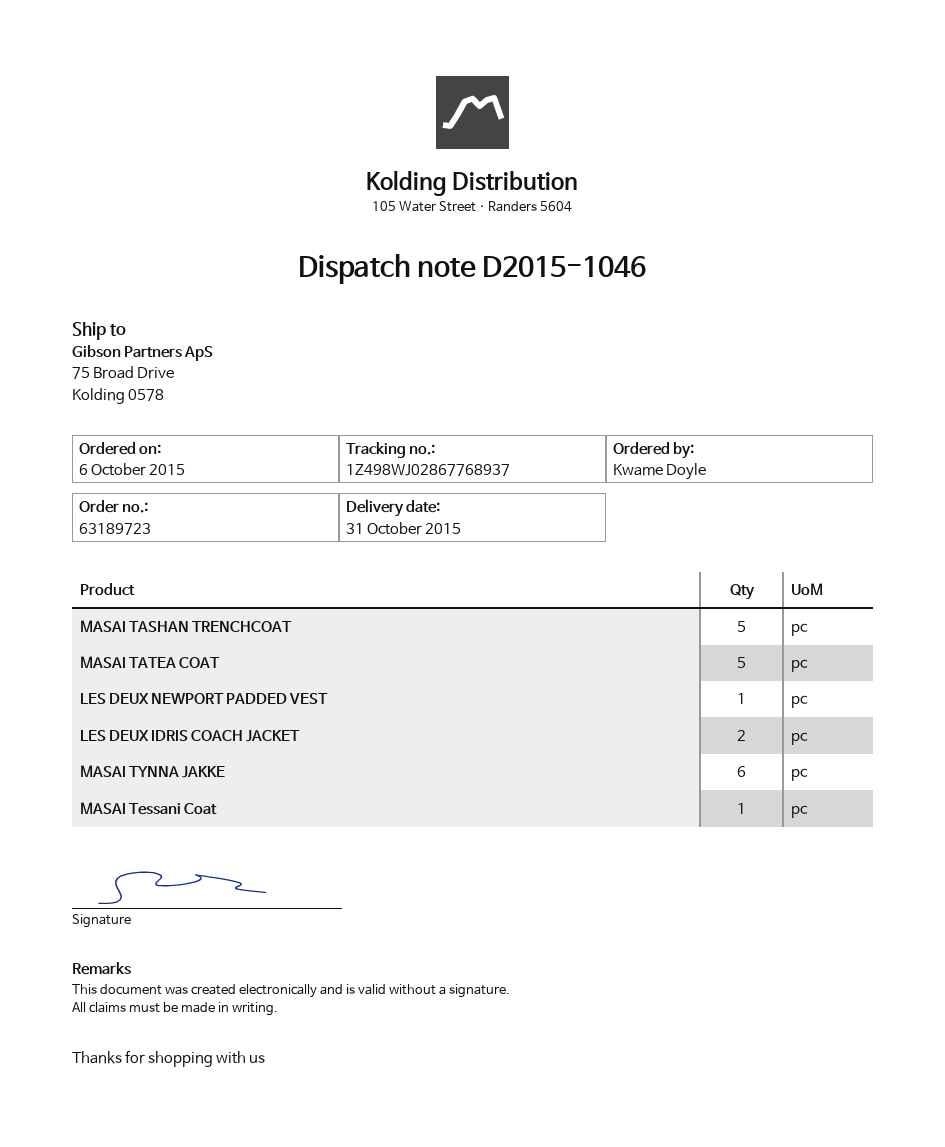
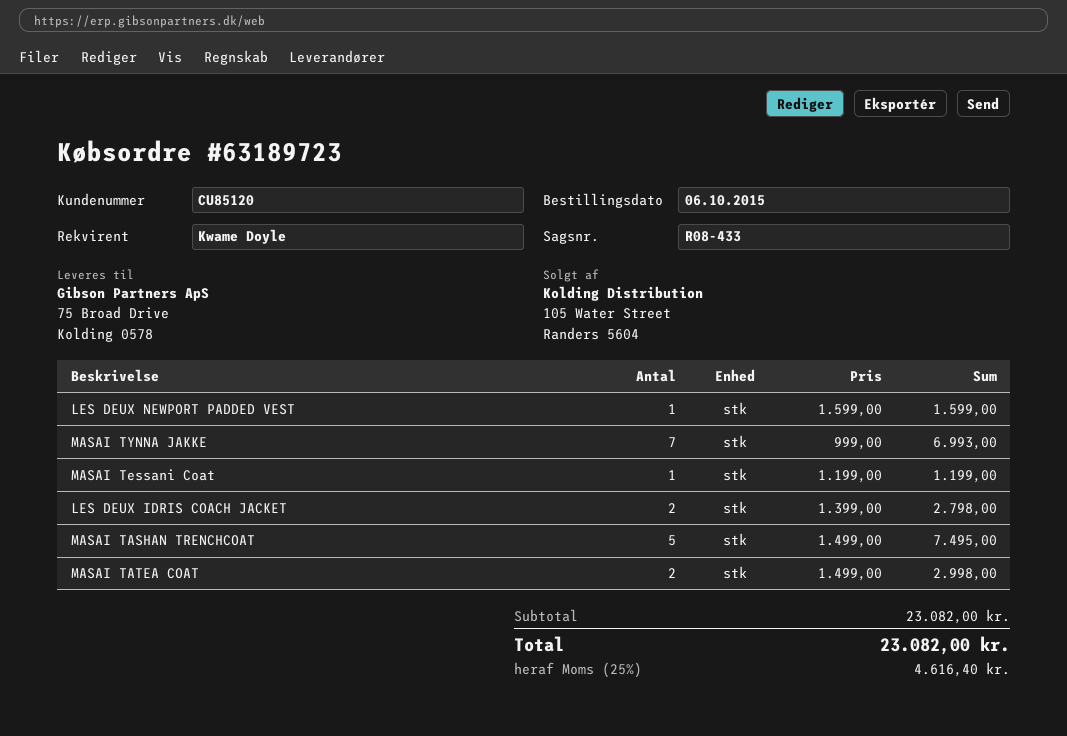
MASAI TATEA COAT: 5 -> 2
MASAI TYNNA JAKKE: 6 -> 7

